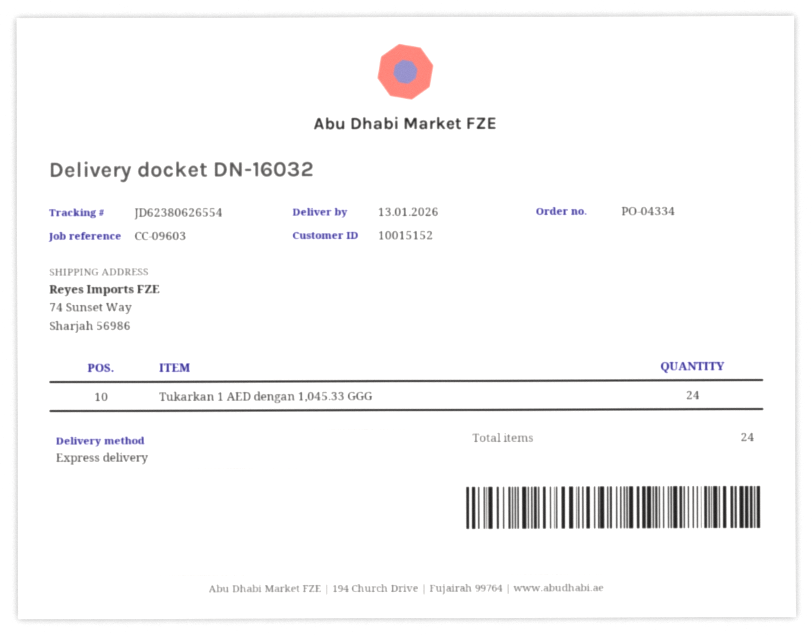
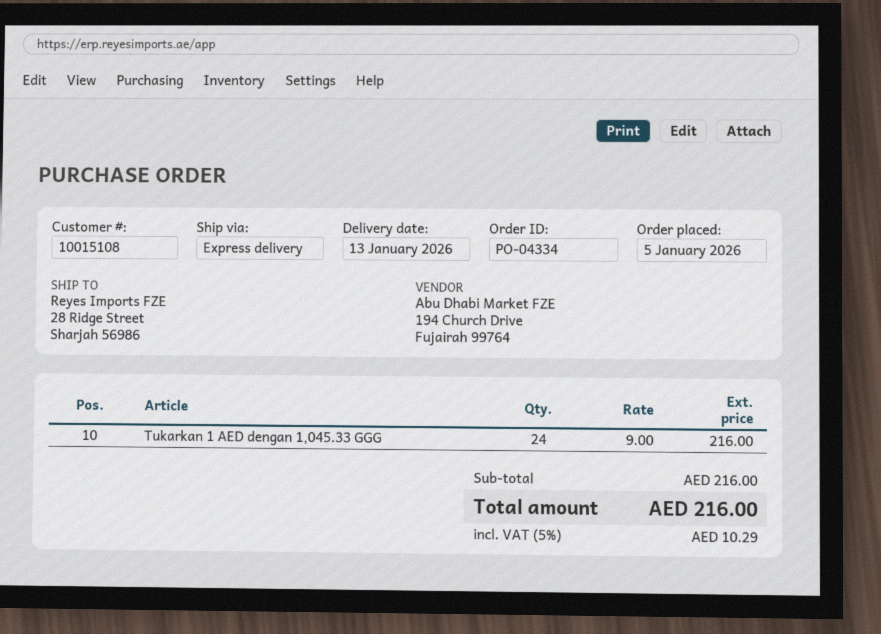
customer number: 10015152 -> 10015108
ship to: 74 Sunset Way, Sharjah 56986 -> 28 Ridge Street, Sharjah 56986

